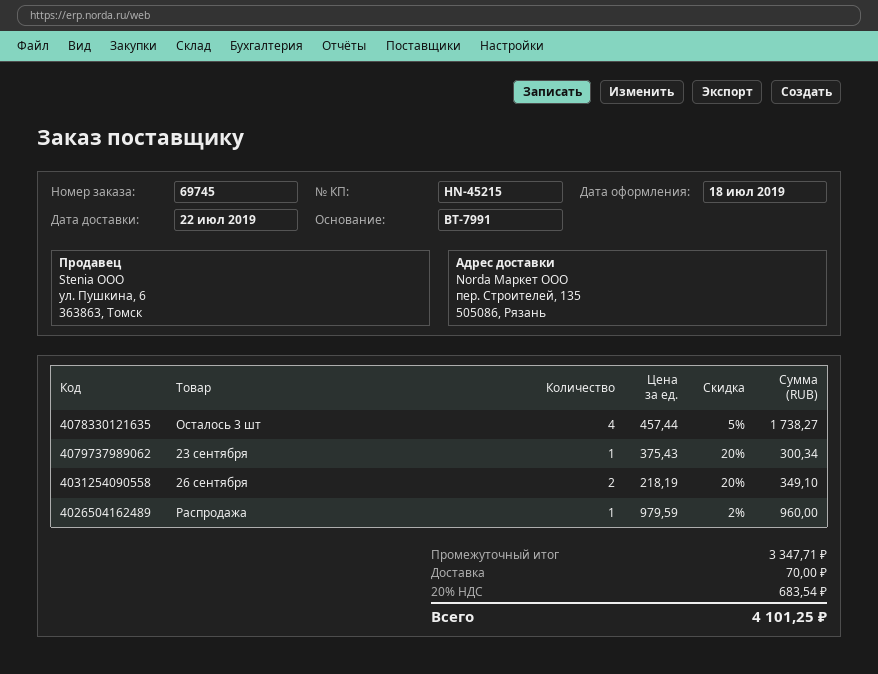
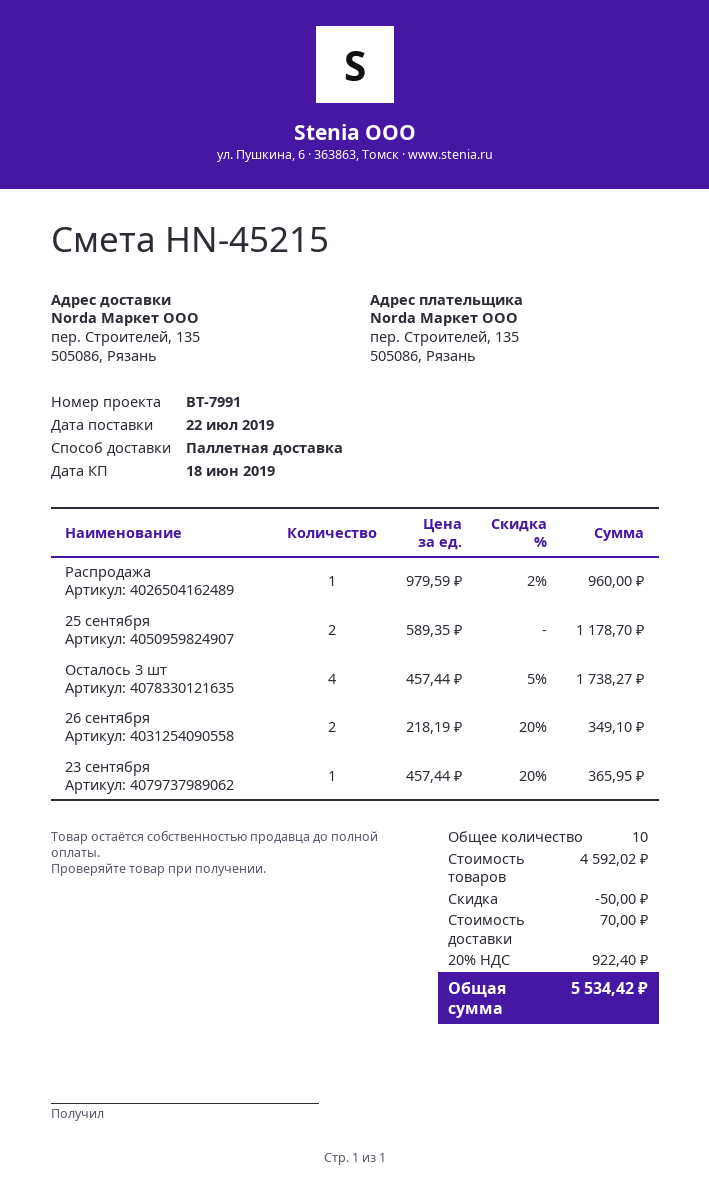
23 сентября: 1 x 375.43 - 20% = 300.34 -> 1 x 457.44 - 20% = 365.95
25 сентября: none -> 2 x 589.35 = 1178.70
subtotal: 3347.71 -> 4592.02
discount: none -> 50.00
tax: 20% = 683.54 -> 20% = 922.40
total: 4101.25 -> 5534.42

